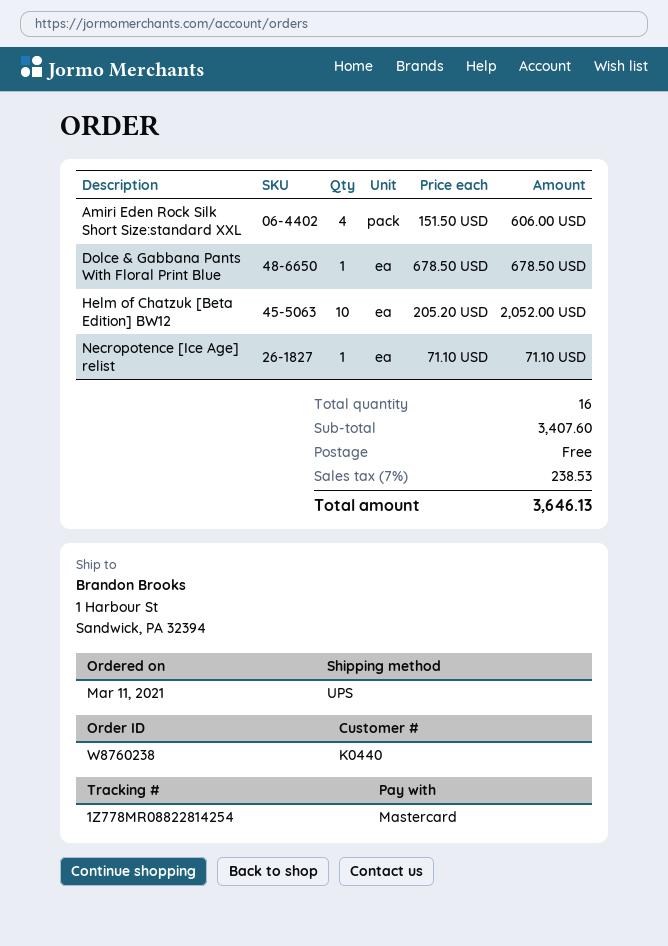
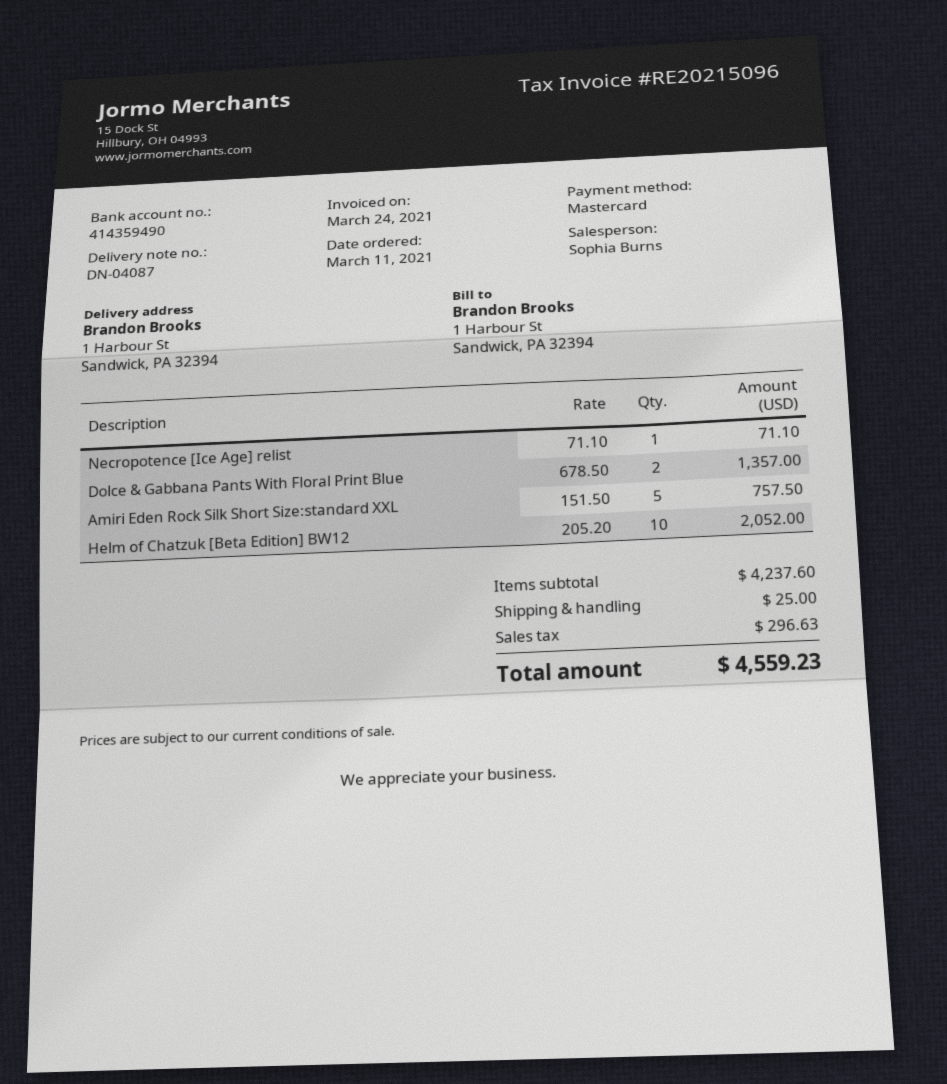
Amiri Eden Rock Silk Short Size:standard XXL: 4 x 151.50 = 606.00 -> 5 x 151.50 = 757.50
Dolce & Gabbana Pants With Floral Print Blue: 1 x 678.50 = 678.50 -> 2 x 678.50 = 1357.00
subtotal: 3407.60 -> 4237.60
shipping: 0.00 -> 25.00
tax: 238.53 -> 296.63
total: 3646.13 -> 4559.23

